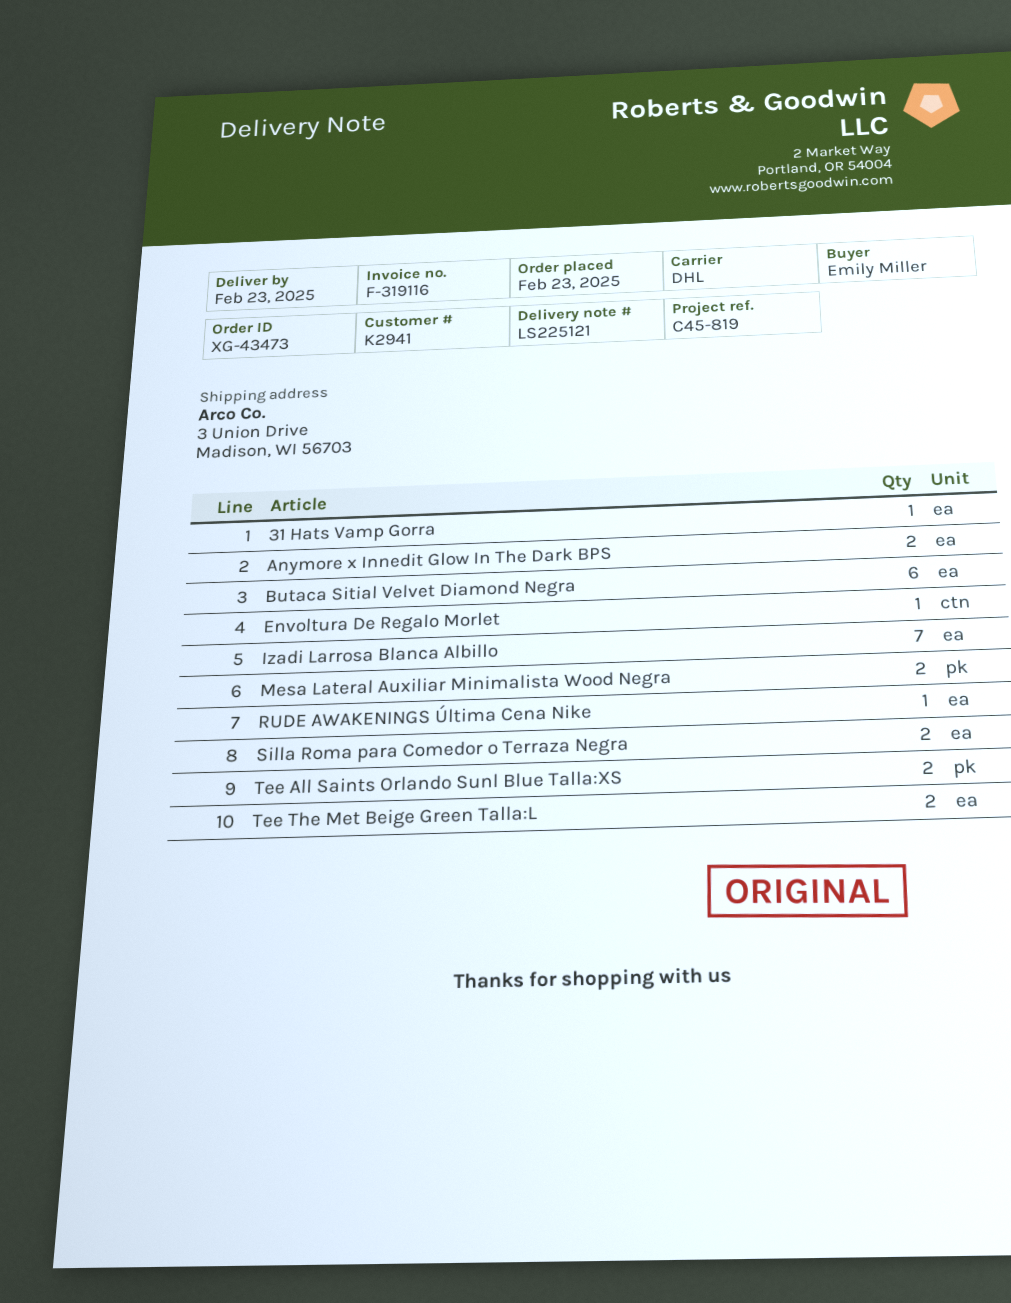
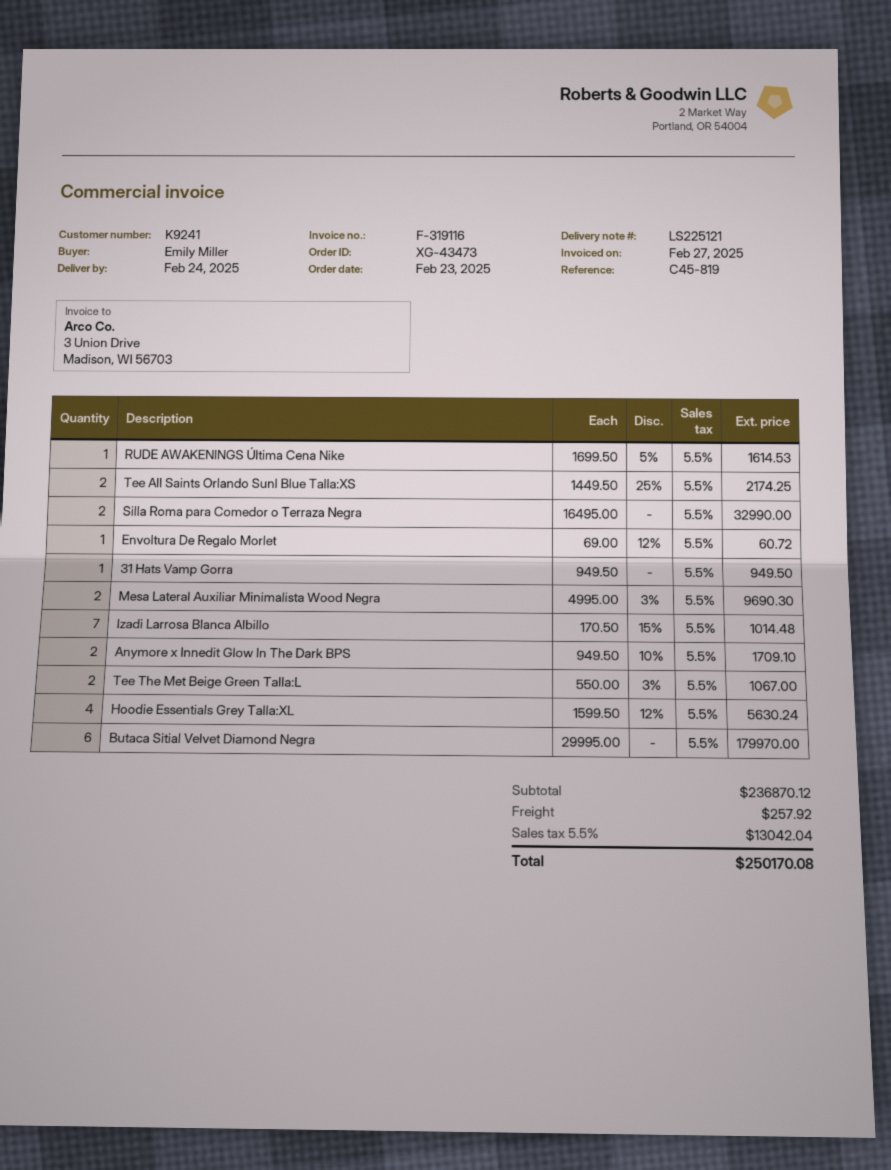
delivery date: 2025-02-23 -> 2025-02-24
customer number: K2941 -> K9241
Hoodie Essentials Grey Talla:XL: none -> 4

